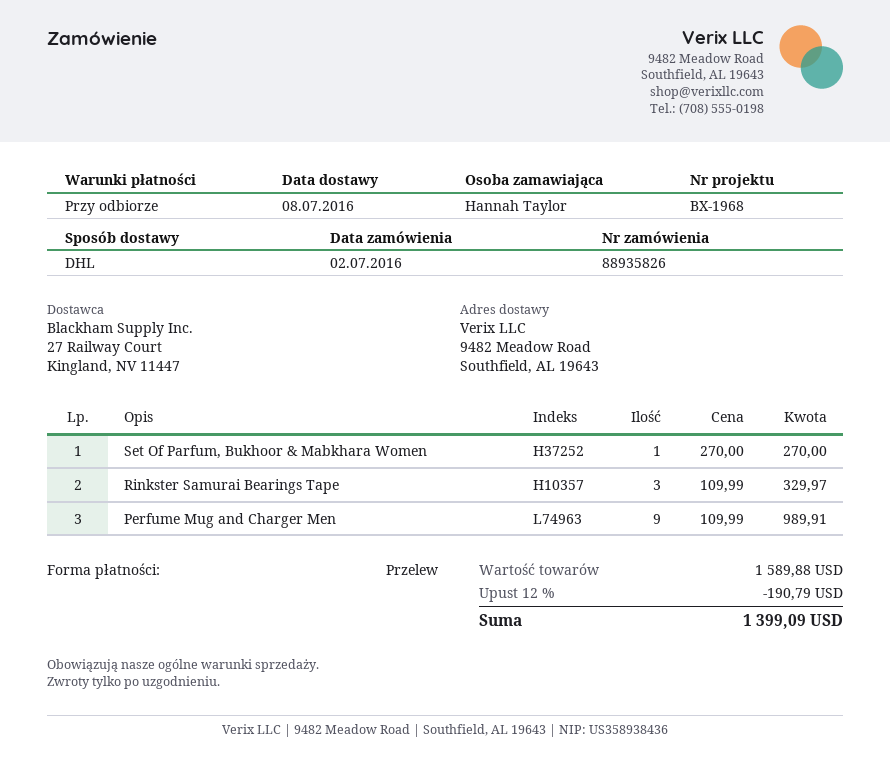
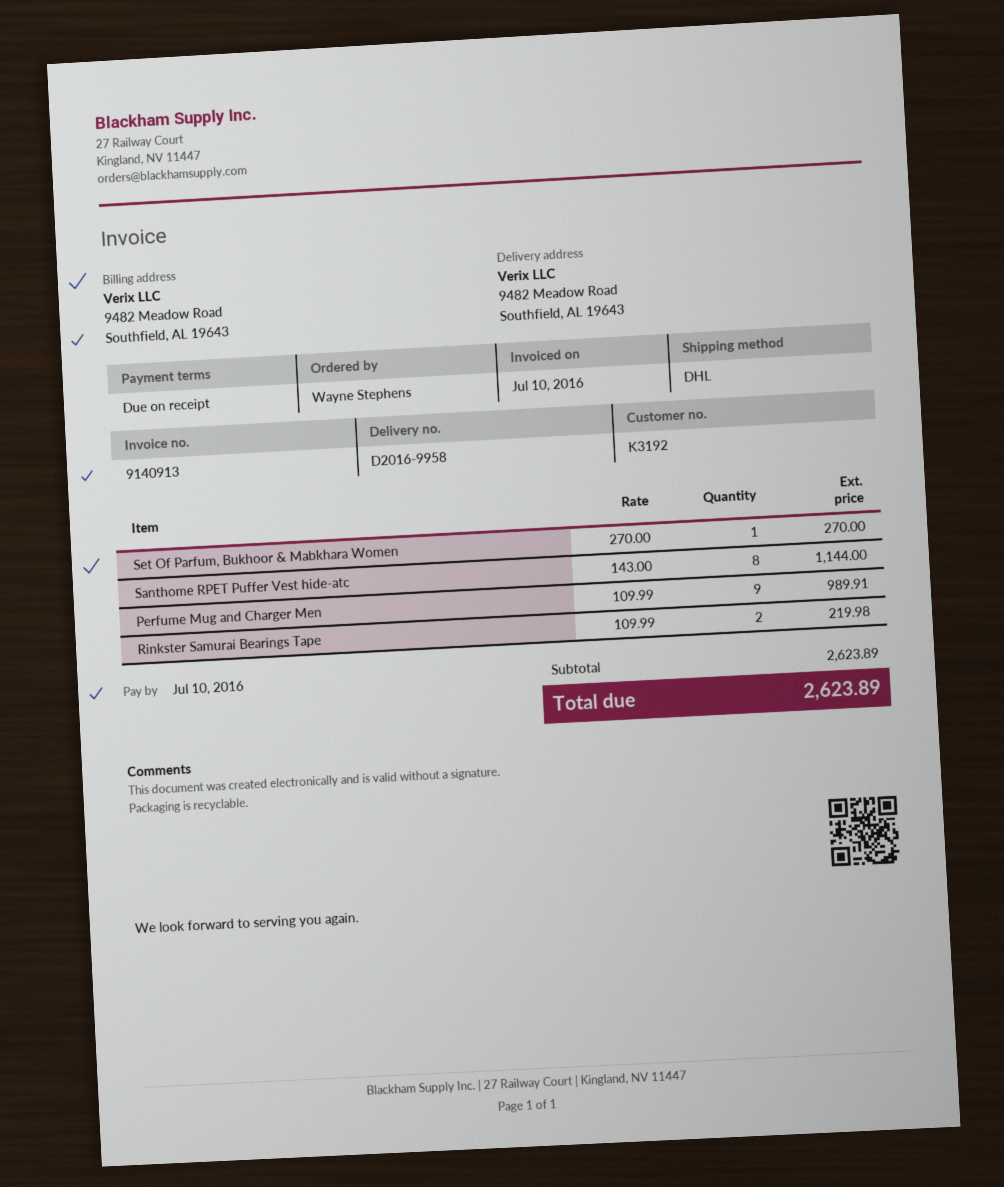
ordered by: Hannah Taylor -> Wayne Stephens
Rinkster Samurai Bearings Tape: 3 x 109.99 = 329.97 -> 2 x 109.99 = 219.98
Santhome RPET Puffer Vest hide-atc: none -> 8 x 143.00 = 1144.00
subtotal: 1589.88 -> 2623.89
discount: 12% = 190.79 -> none
total: 1399.09 -> 2623.89

